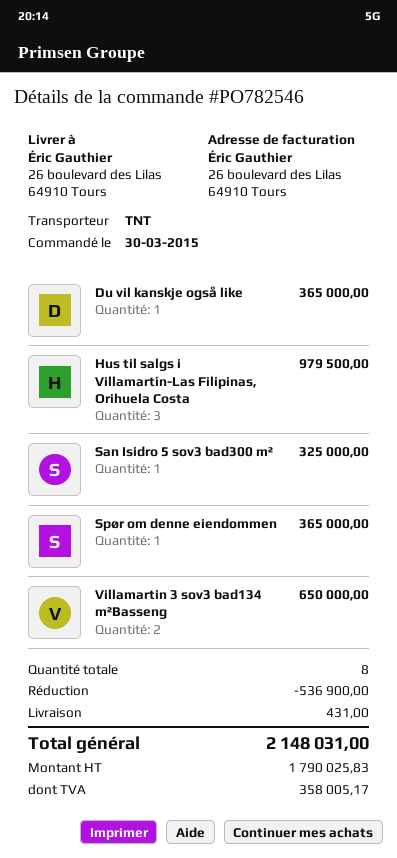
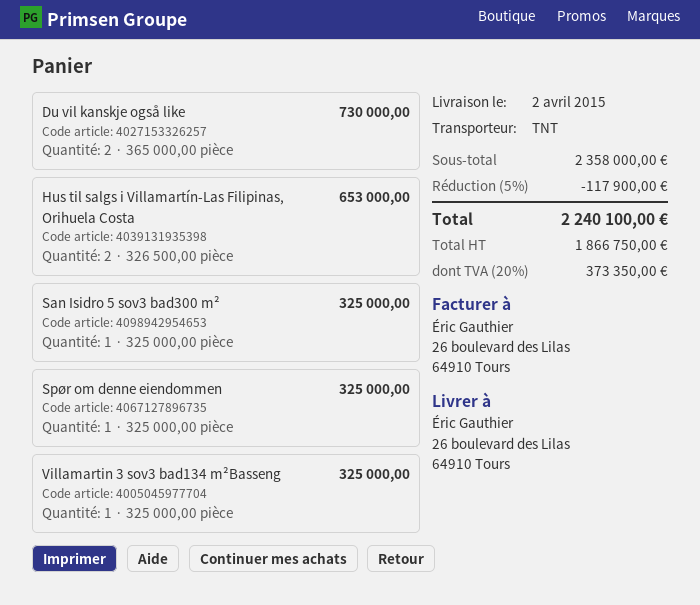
Du vil kanskje også like: 1 for 365000.00 -> 2 for 730000.00
Hus til salgs i Villamartín-Las Filipinas, Orihuela Costa: 3 for 979500.00 -> 2 for 653000.00
Spør om denne eiendommen: 1 for 365000.00 -> 1 for 325000.00
Villamartin 3 sov3 bad134 m²Basseng: 2 for 650000.00 -> 1 for 325000.00
discount: 536900.00 -> 117900.00
shipping: 431.00 -> none
net: 1790025.83 -> 1866750.00
tax: 358005.17 -> 373350.00
total: 2148031.00 -> 2240100.00

